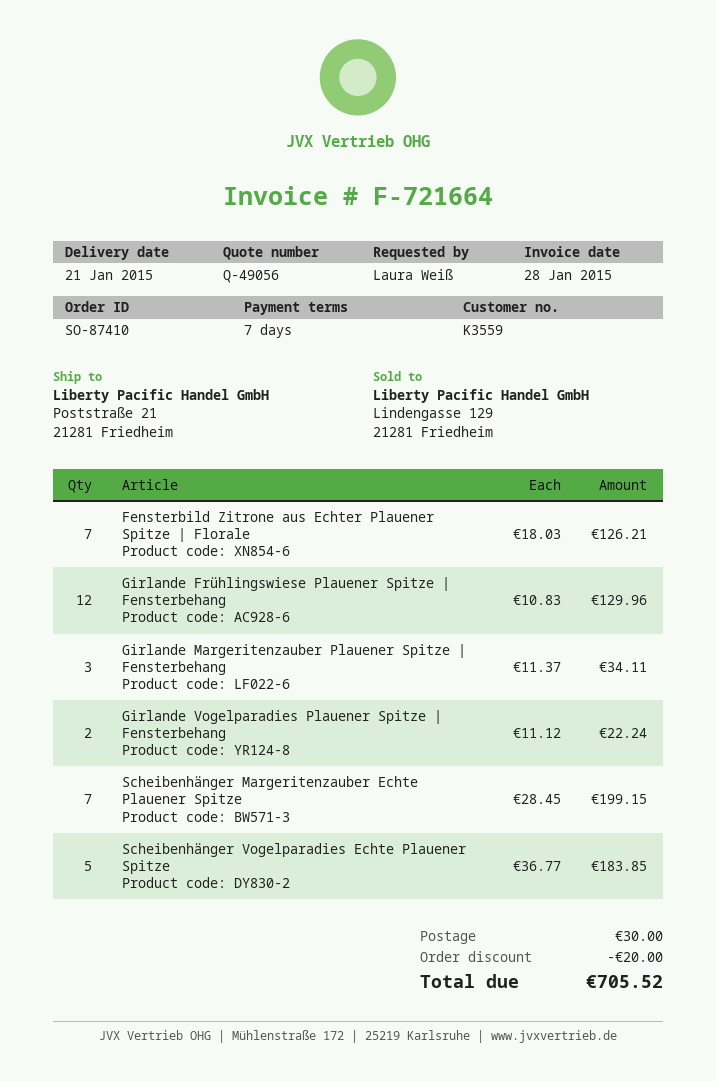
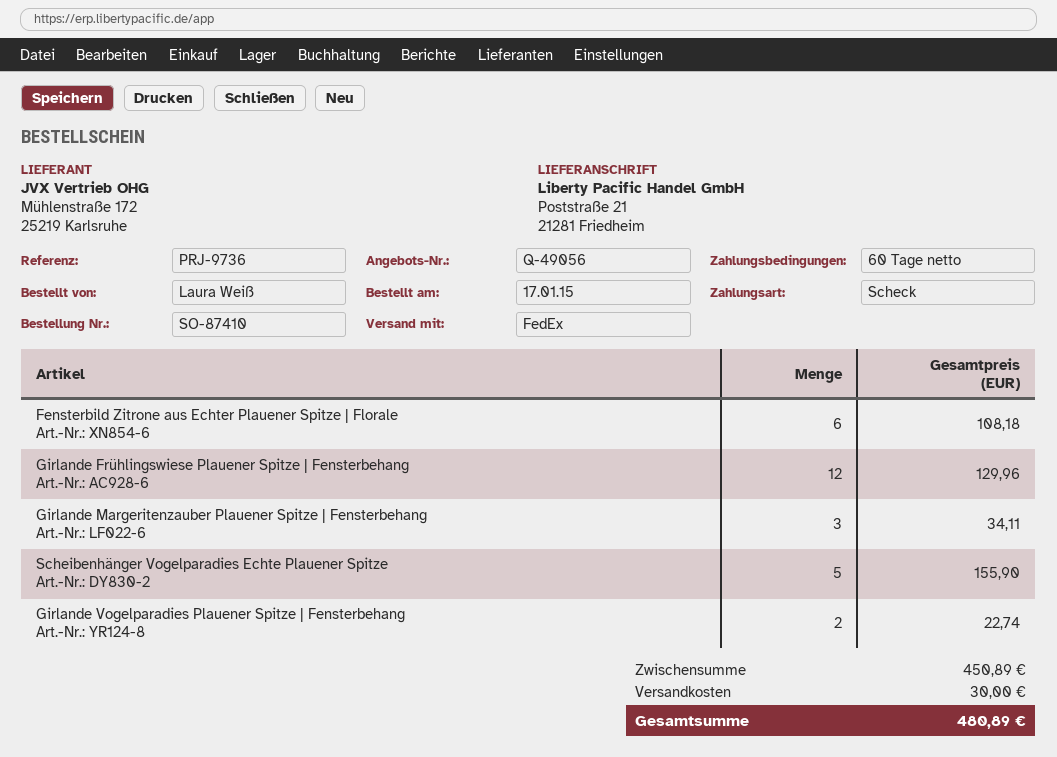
payment terms: 7 days -> 60 days
Fensterbild Zitrone aus Echter Plauener Spitze | Florale: 7 for 126.21 -> 6 for 108.18
Girlande Vogelparadies Plauener Spitze | Fensterbehang: 2 for 22.24 -> 2 for 22.74
Scheibenhänger Margeritenzauber Echte Plauener Spitze: 7 for 199.15 -> none
Scheibenhänger Vogelparadies Echte Plauener Spitze: 5 for 183.85 -> 5 for 155.90
discount: 20.00 -> none
total: 705.52 -> 480.89

